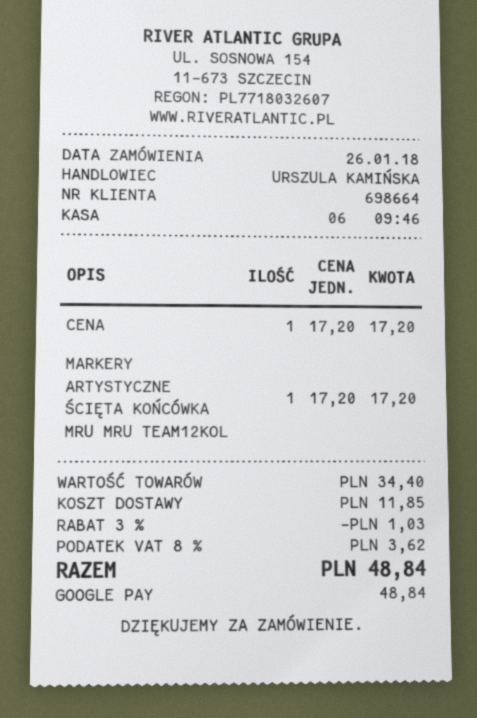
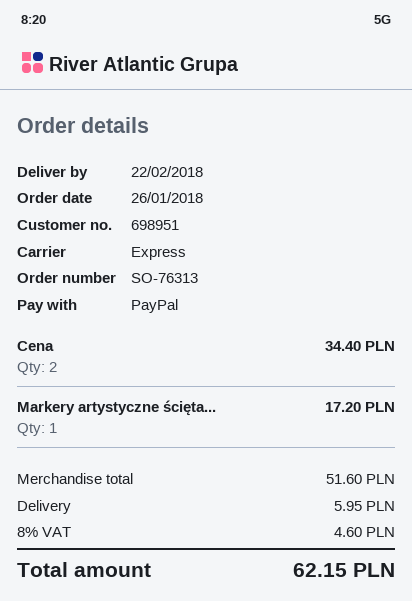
customer number: 698664 -> 698951
payment method: Google Pay -> PayPal
CENA: 1 for 17.20 -> 2 for 34.40
subtotal: 34.40 -> 51.60
discount: 3% = 1.03 -> none
shipping: 11.85 -> 5.95
tax: 8% = 3.62 -> 8% = 4.60
total: 48.84 -> 62.15

